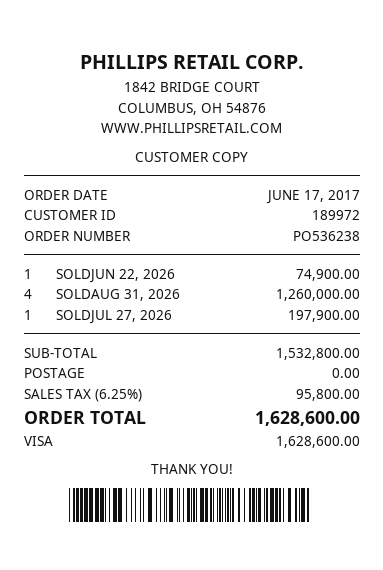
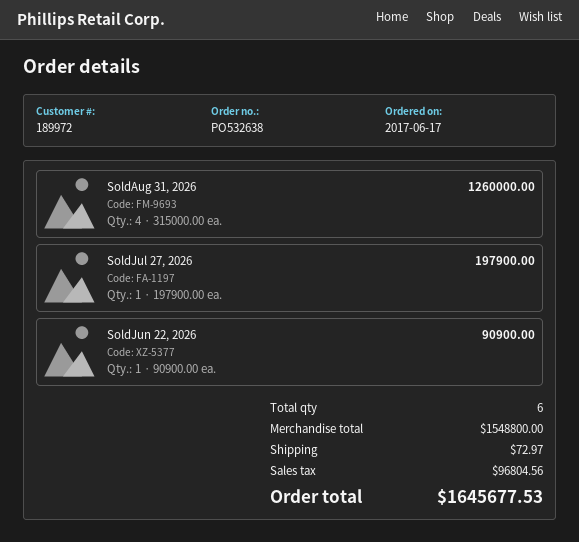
order number: PO536238 -> PO532638
SOLDJUN 22, 2026: 1 for 74900.00 -> 1 for 90900.00
subtotal: 1532800.00 -> 1548800.00
shipping: 0.00 -> 72.97
tax: 95800.00 -> 96804.56
total: 1628600.00 -> 1645677.53

